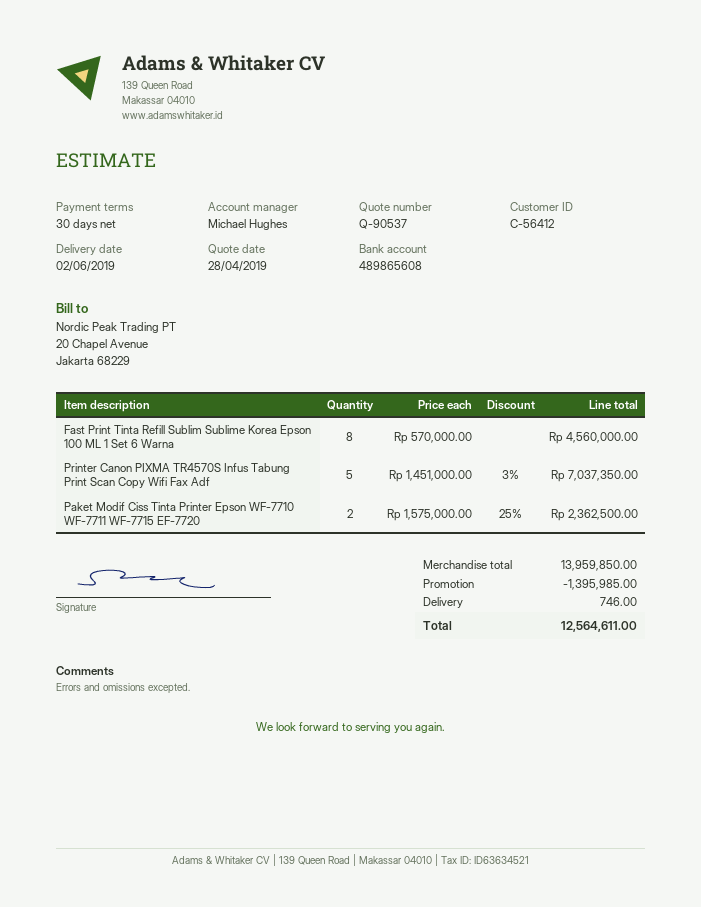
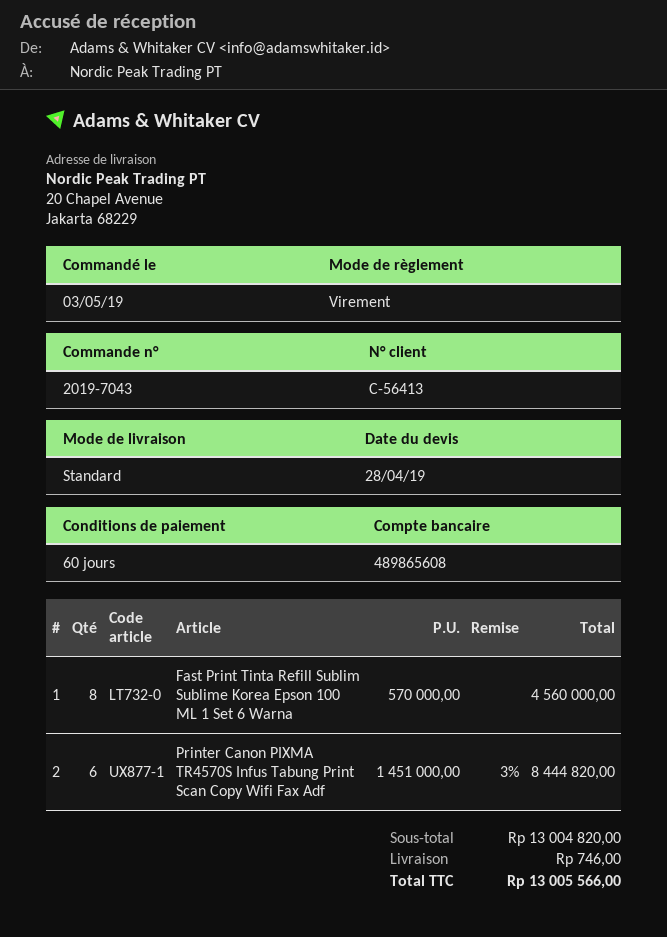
payment terms: 30 days -> 60 days
customer number: C-56412 -> C-56413
Printer Canon PIXMA TR4570S Infus Tabung Print Scan Copy Wifi Fax Adf: 5 x 1451000.00 - 3% = 7037350.00 -> 6 x 1451000.00 - 3% = 8444820.00
Paket Modif Ciss Tinta Printer Epson WF-7710 WF-7711 WF-7715 EF-7720: 2 x 1575000.00 - 25% = 2362500.00 -> none
subtotal: 13959850.00 -> 13004820.00
discount: 1395985.00 -> none
total: 12564611.00 -> 13005566.00

